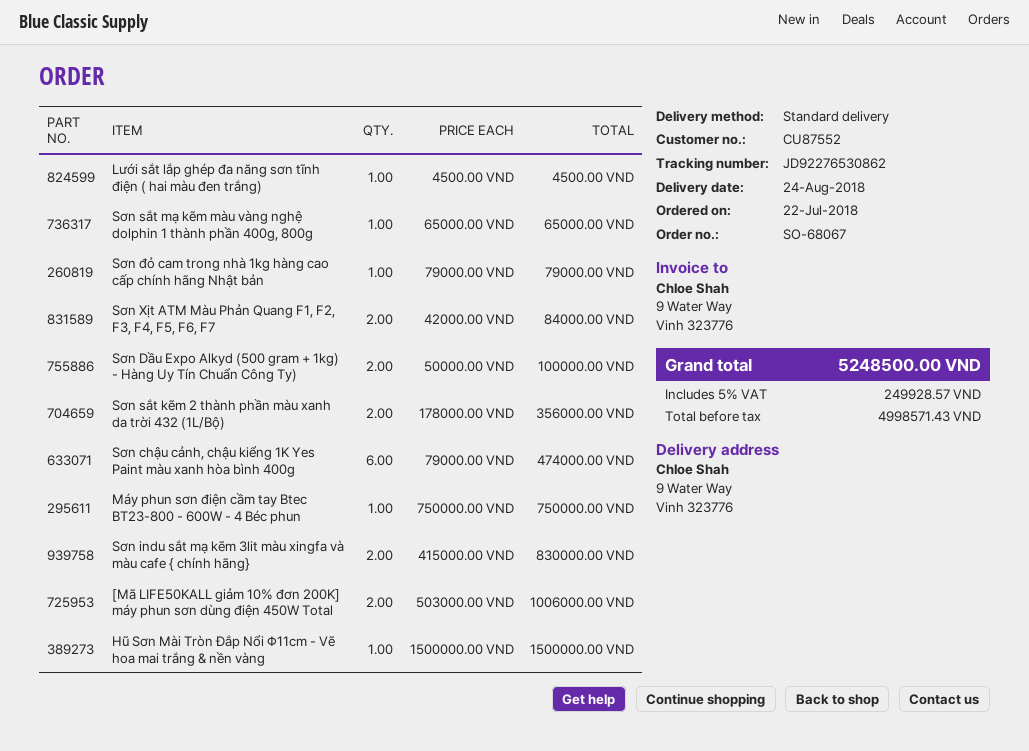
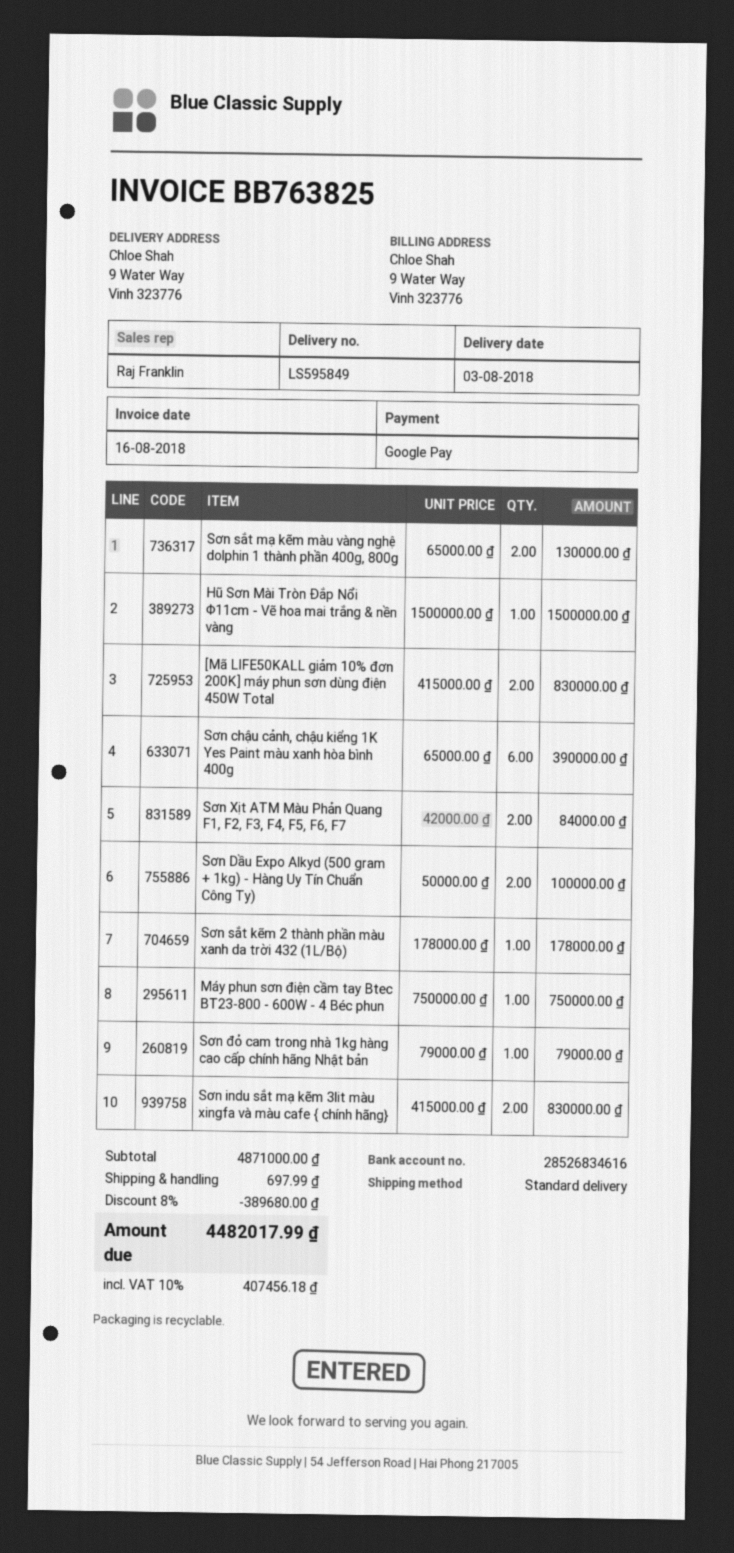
delivery date: 2018-08-24 -> 2018-08-03
Lưới sắt lắp ghép đa năng sơn tĩnh điện ( hai màu đen trắng): 1 x 4500.00 = 4500.00 -> none
Sơn sắt mạ kẽm màu vàng nghệ dolphin 1 thành phần 400g, 800g: 1 x 65000.00 = 65000.00 -> 2 x 65000.00 = 130000.00
Sơn sắt kẽm 2 thành phần màu xanh da trời 432 (1L/Bộ): 2 x 178000.00 = 356000.00 -> 1 x 178000.00 = 178000.00
Sơn chậu cảnh, chậu kiểng 1K Yes Paint màu xanh hòa bình 400g: 6 x 79000.00 = 474000.00 -> 6 x 65000.00 = 390000.00
[Mã LIFE50KALL giảm 10% đơn 200K] máy phun sơn dùng điện 450W Total: 2 x 503000.00 = 1006000.00 -> 2 x 415000.00 = 830000.00
discount: none -> 8% = 389680.00
shipping: none -> 697.99
tax: 5% = 249928.57 -> 10% = 407456.18
total: 5248500.00 -> 4482017.99

